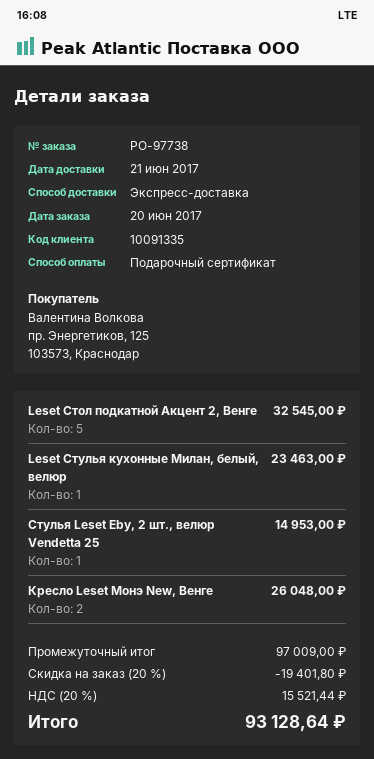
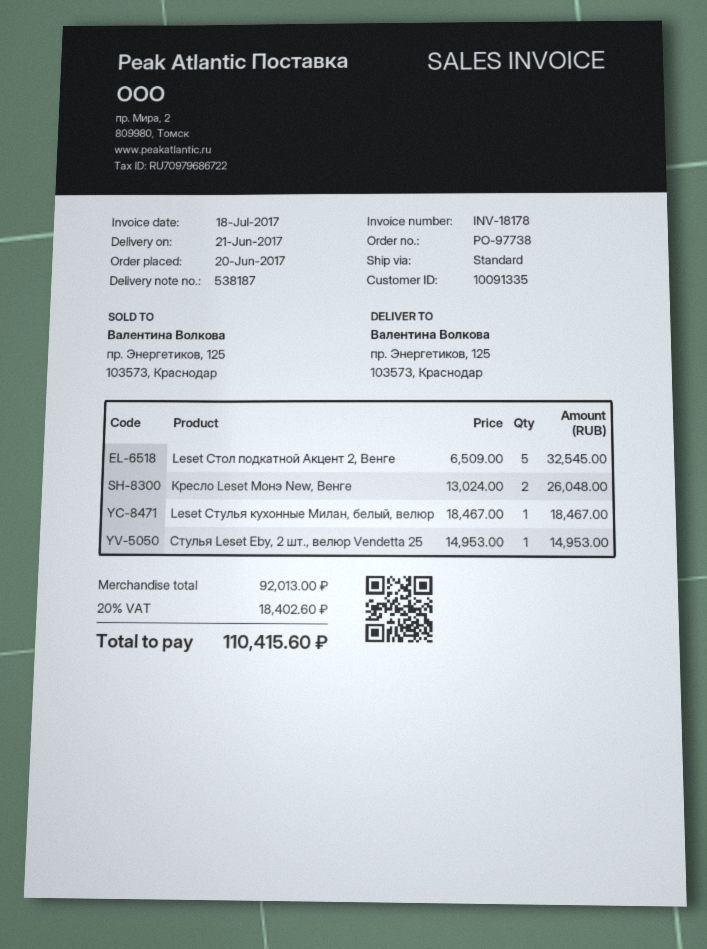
shipping method: express -> standard
Leset Стулья кухонные Милан, белый, велюр: 1 for 23463.00 -> 1 for 18467.00
subtotal: 97009.00 -> 92013.00
discount: 20% = 19401.80 -> none
tax: 20% = 15521.44 -> 20% = 18402.60
total: 93128.64 -> 110415.60

